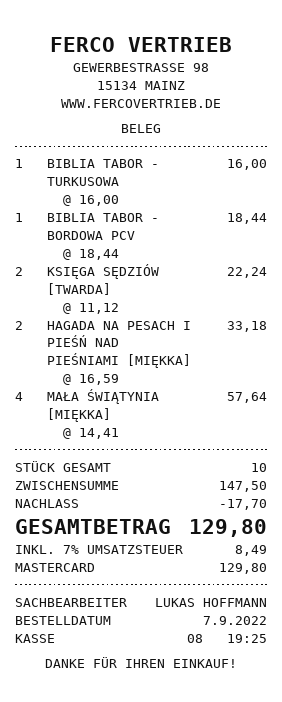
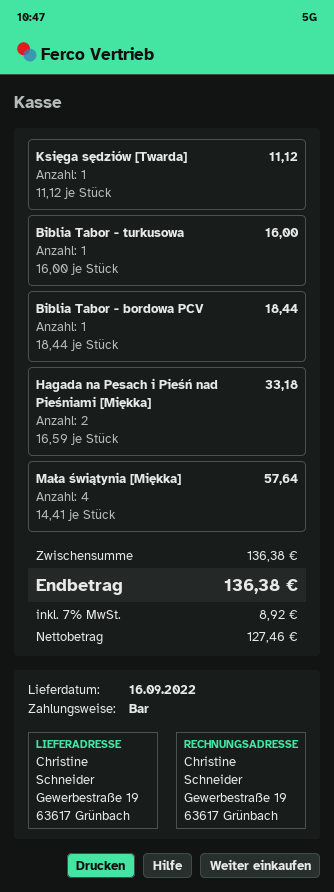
payment method: Mastercard -> cash
KSIĘGA SĘDZIÓW [TWARDA]: 2 x 11.12 = 22.24 -> 1 x 11.12 = 11.12
subtotal: 147.50 -> 136.38
discount: 17.70 -> none
tax: 7% = 8.49 -> 7% = 8.92
total: 129.80 -> 136.38

